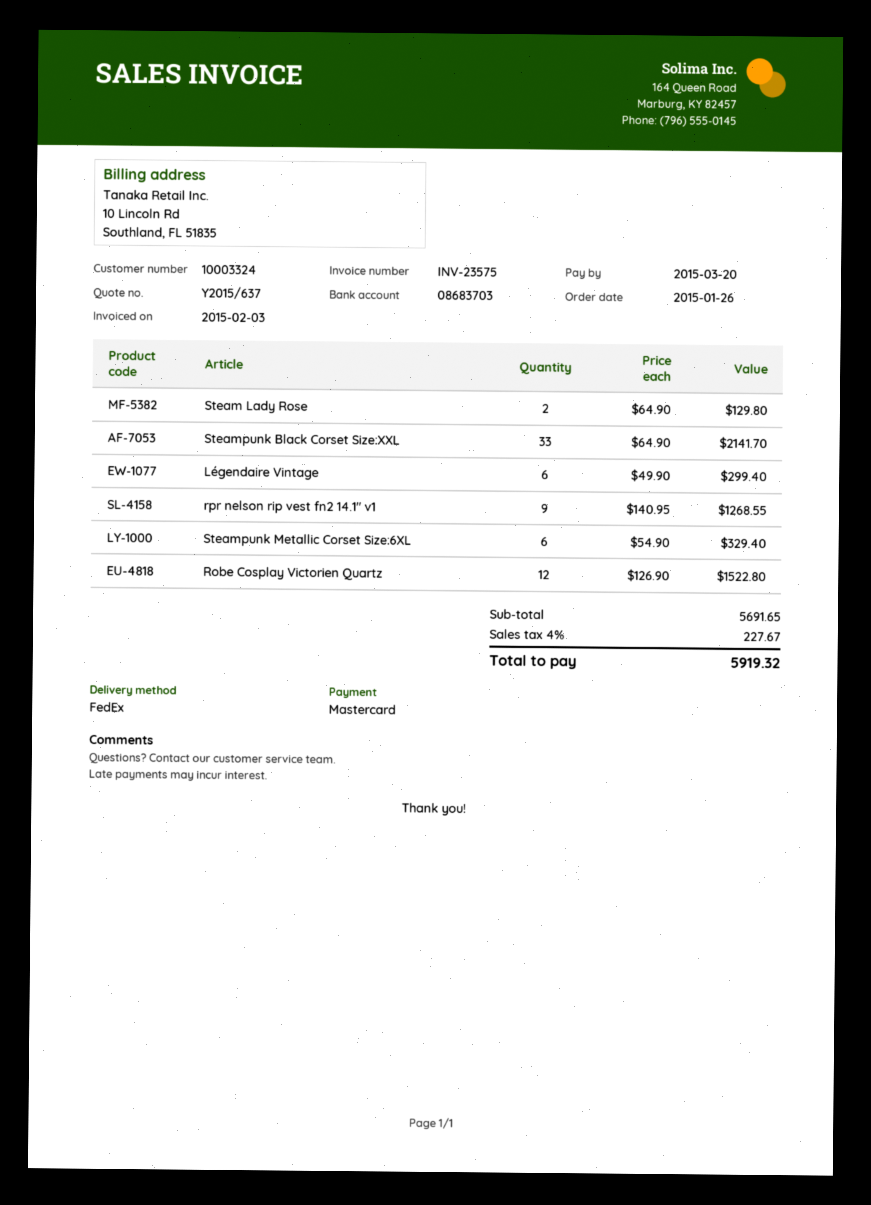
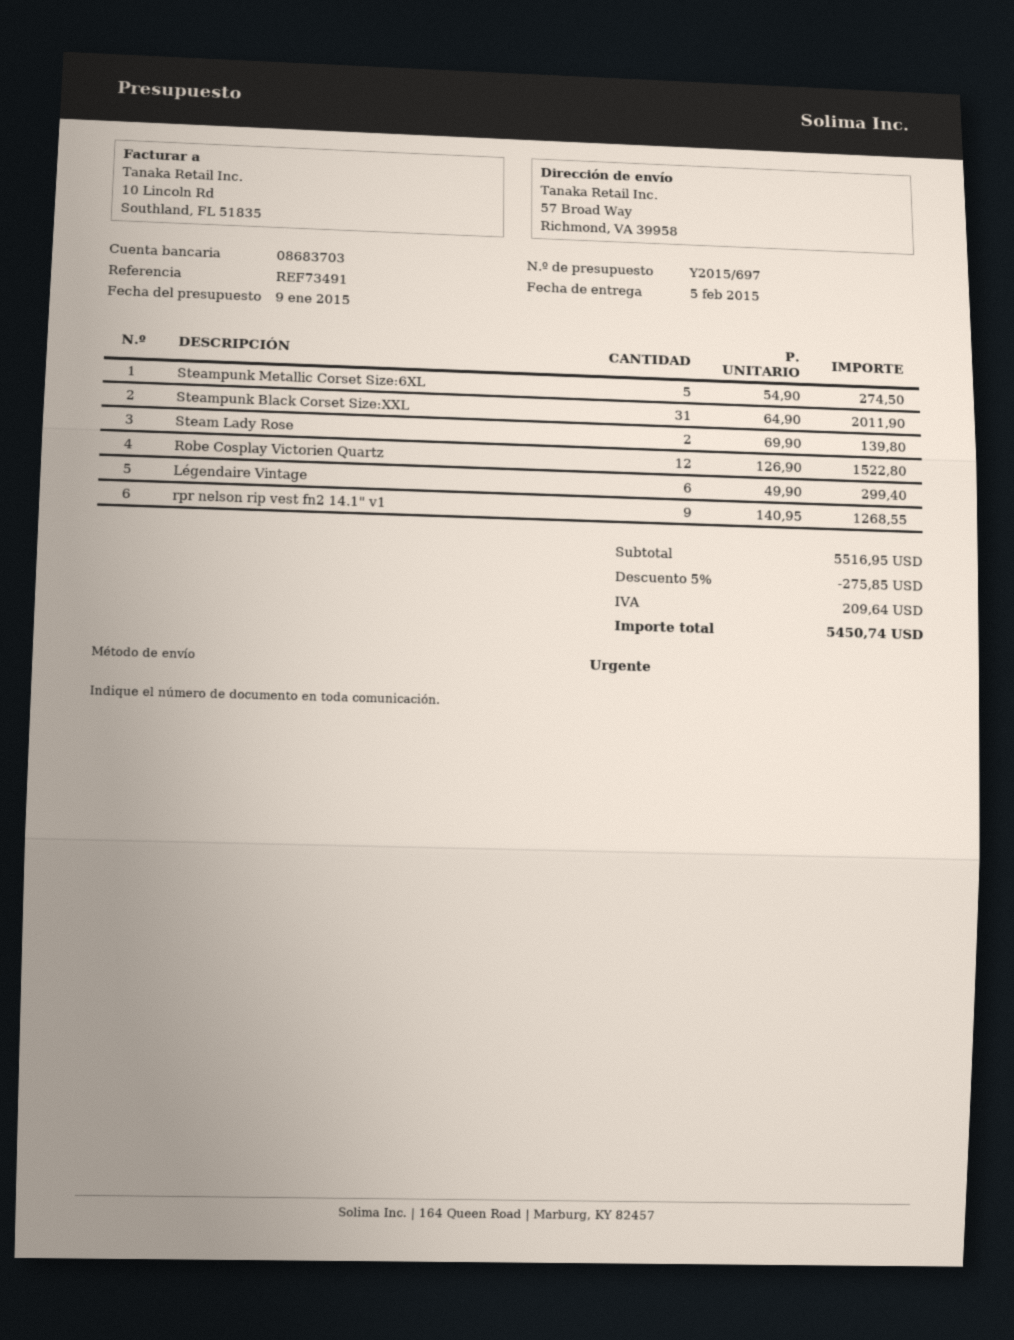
quote number: Y2015/637 -> Y2015/697
shipping method: FedEx -> express
Steam Lady Rose: 2 x 64.90 = 129.80 -> 2 x 69.90 = 139.80
Steampunk Black Corset Size:XXL: 33 x 64.90 = 2141.70 -> 31 x 64.90 = 2011.90
Steampunk Metallic Corset Size:6XL: 6 x 54.90 = 329.40 -> 5 x 54.90 = 274.50
subtotal: 5691.65 -> 5516.95
discount: none -> 5% = 275.85
tax: 227.67 -> 209.64
total: 5919.32 -> 5450.74

